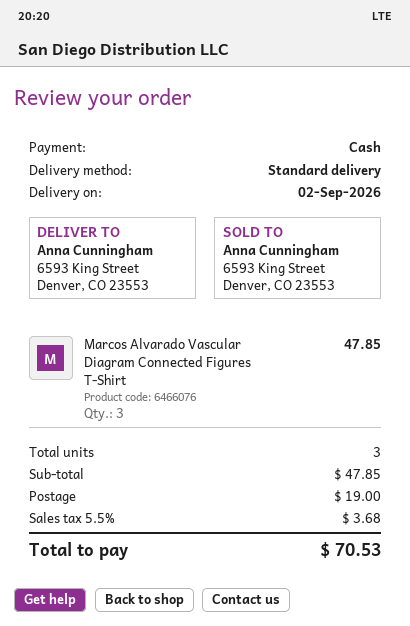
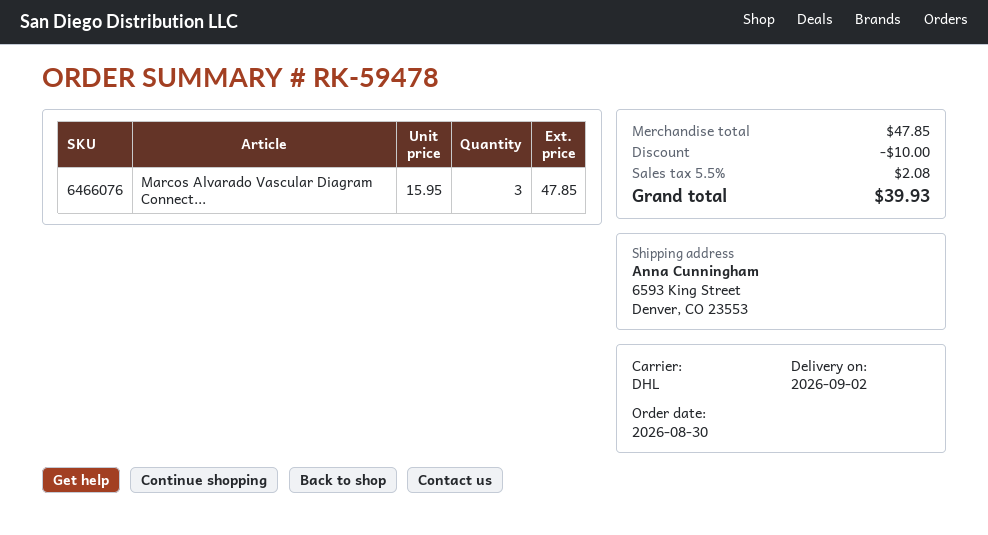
shipping method: standard -> DHL
discount: none -> 10.00
shipping: 19.00 -> none
tax: 5.5% = 3.68 -> 5.5% = 2.08
total: 70.53 -> 39.93

